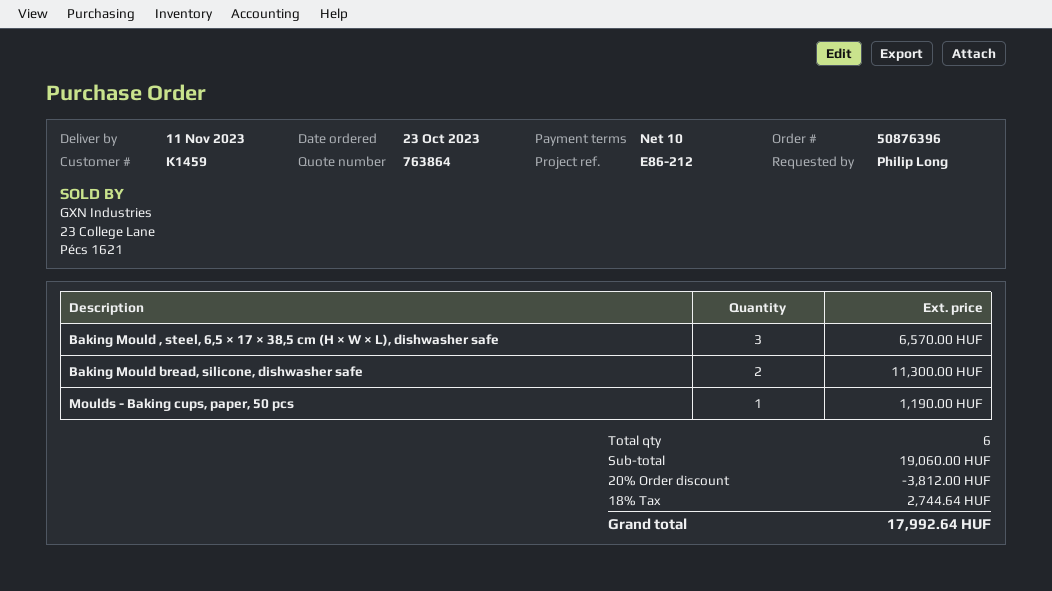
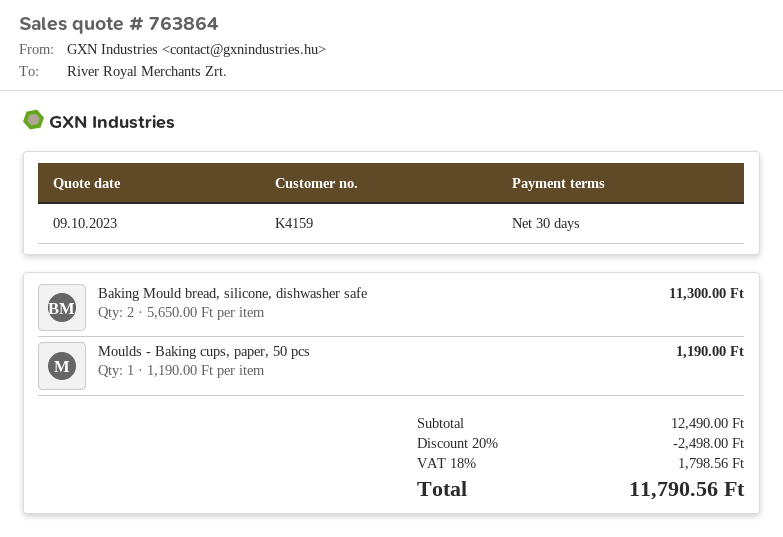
payment terms: 10 days -> 30 days
customer number: K1459 -> K4159
Baking Mould , steel, 6,5 × 17 × 38,5 cm (H × W × L), dishwasher safe: 3 for 6570.00 -> none
subtotal: 19060.00 -> 12490.00
discount: 20% = 3812.00 -> 20% = 2498.00
tax: 18% = 2744.64 -> 18% = 1798.56
total: 17992.64 -> 11790.56

